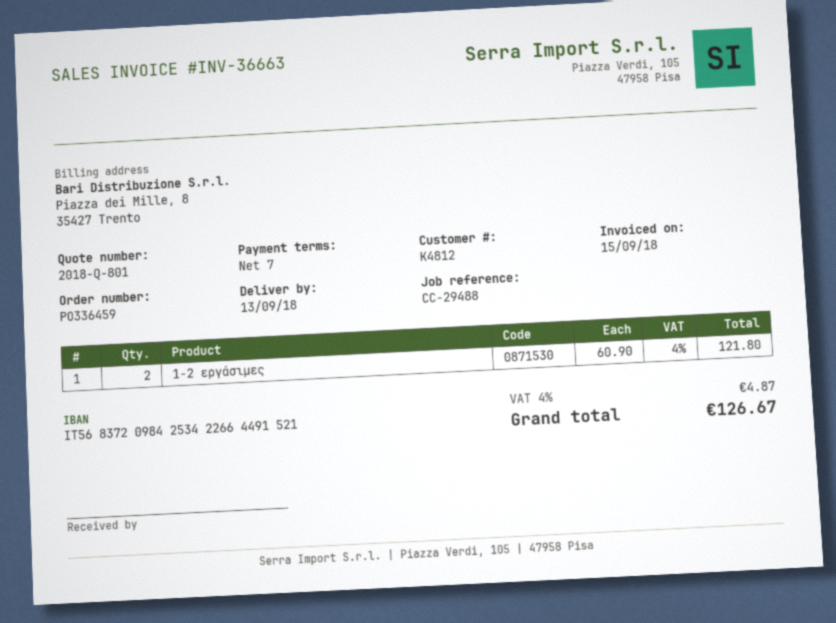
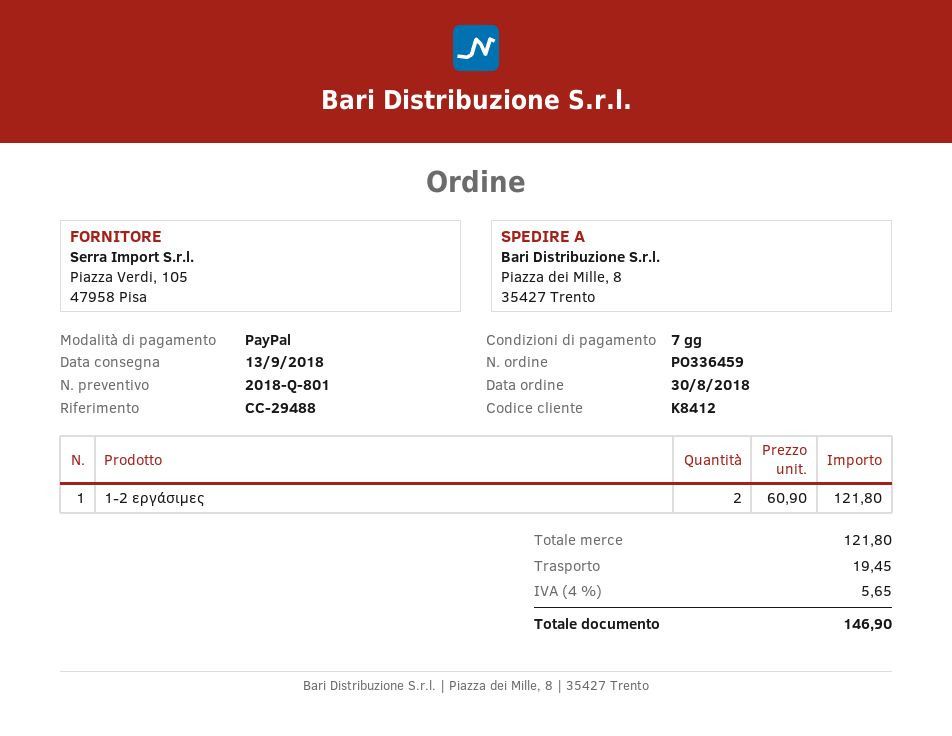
customer number: K4812 -> K8412
shipping: none -> 19.45
tax: 4% = 4.87 -> 4% = 5.65
total: 126.67 -> 146.90

